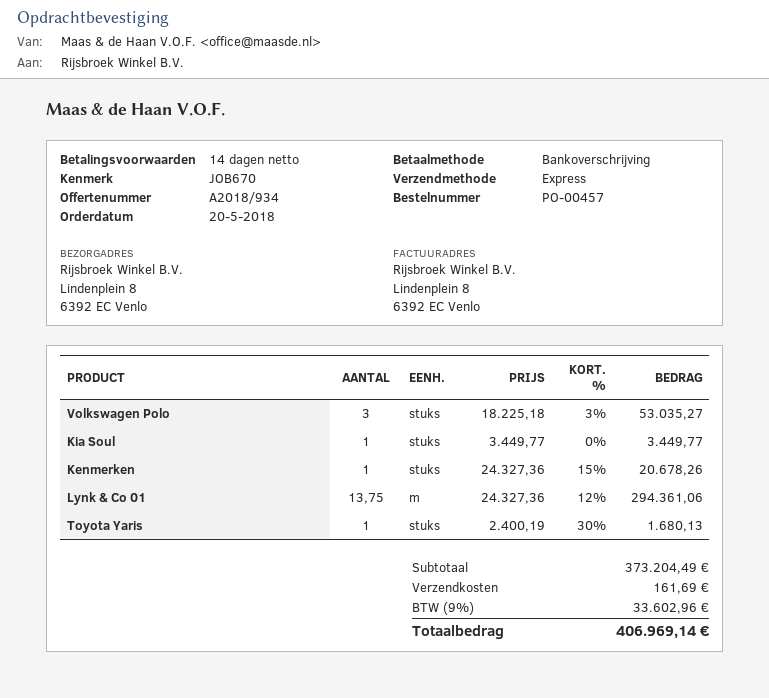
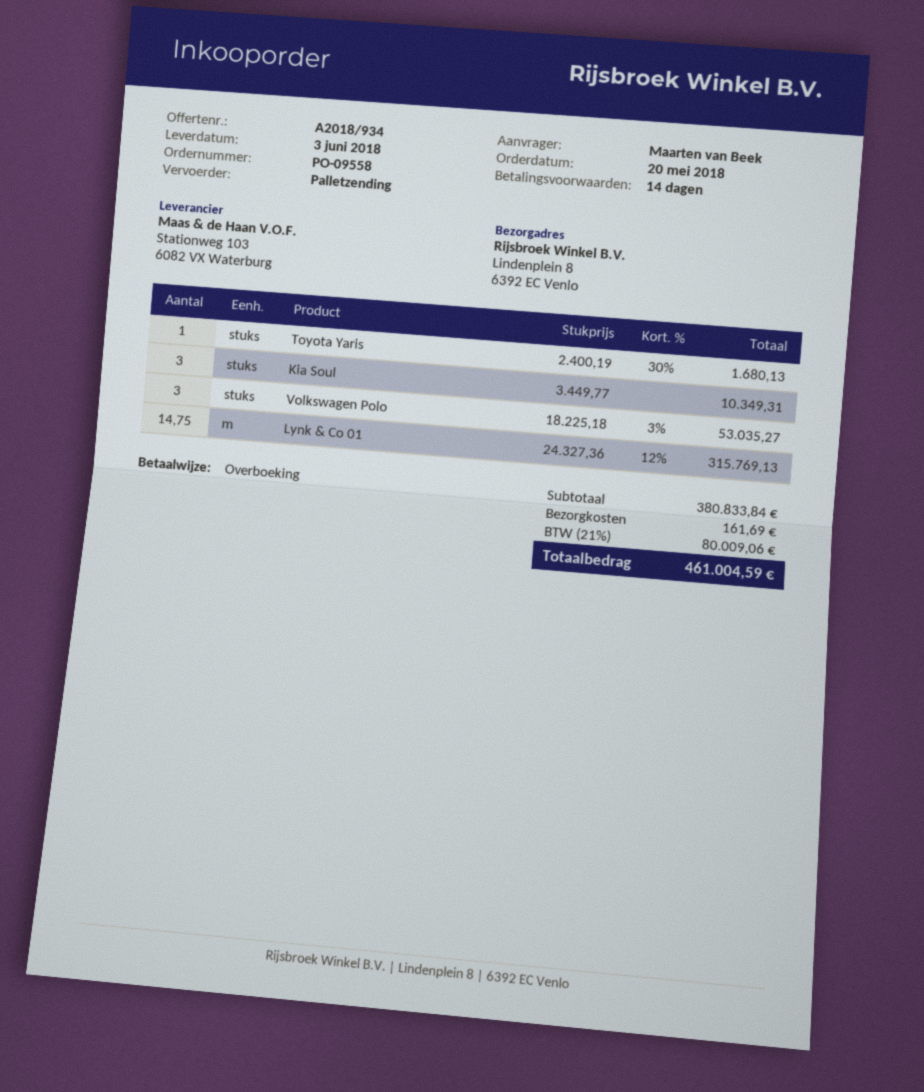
order number: PO-00457 -> PO-09558
shipping method: express -> pallet freight
Kia Soul: 1 x 3449.77 = 3449.77 -> 3 x 3449.77 = 10349.31
Kenmerken: 1 x 24327.36 - 15% = 20678.26 -> none
Lynk & Co 01: 13.75 x 24327.36 - 12% = 294361.06 -> 14.75 x 24327.36 - 12% = 315769.13
subtotal: 373204.49 -> 380833.84
tax: 9% = 33602.96 -> 21% = 80009.06
total: 406969.14 -> 461004.59

